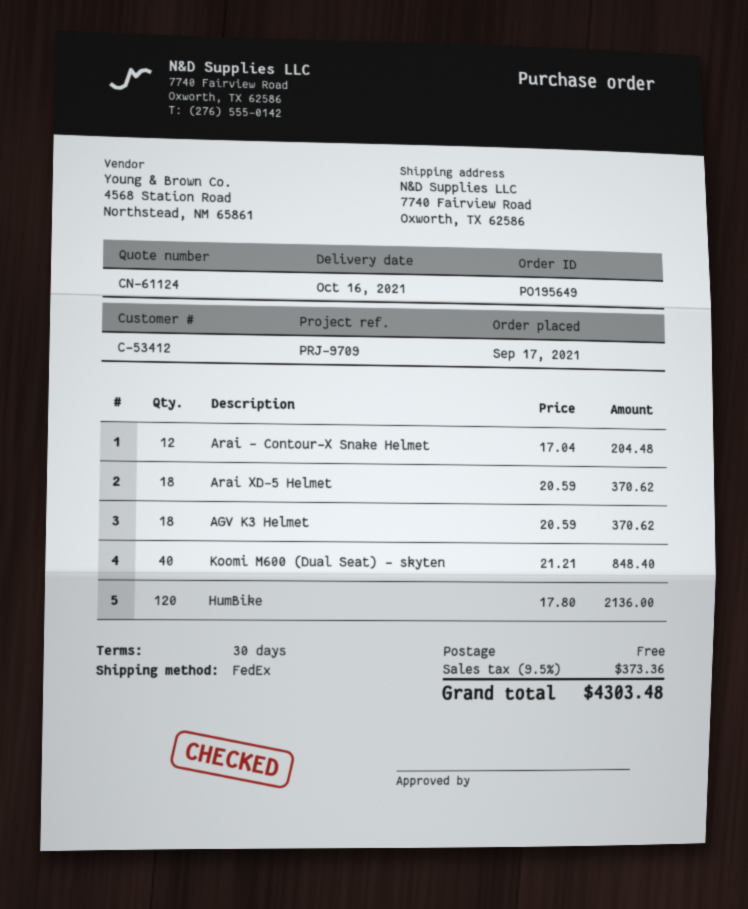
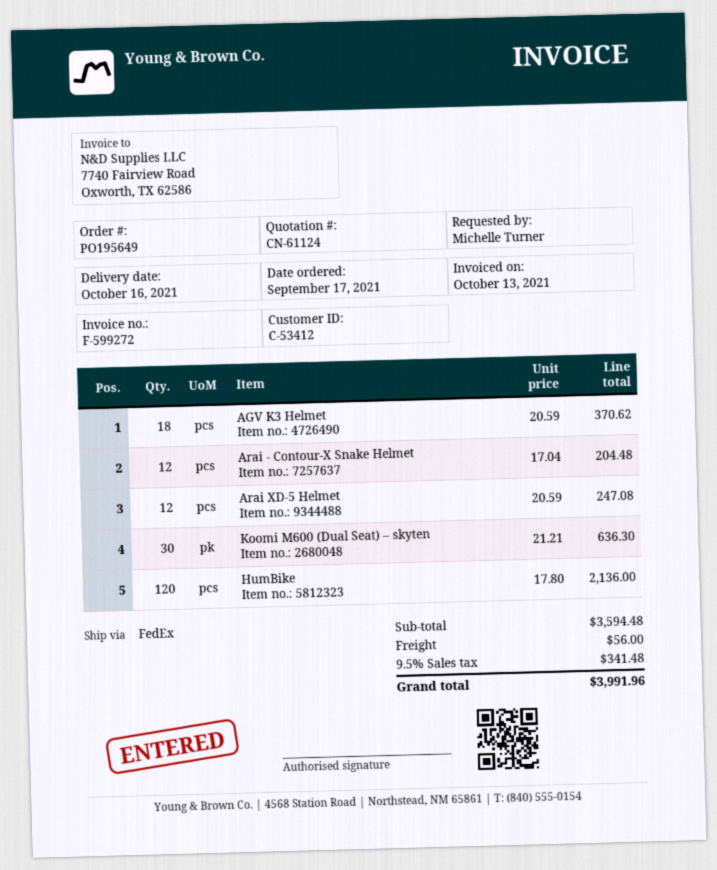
Arai XD-5 Helmet: 18 x 20.59 = 370.62 -> 12 x 20.59 = 247.08
Koomi M600 (Dual Seat) – skyten: 40 x 21.21 = 848.40 -> 30 x 21.21 = 636.30
shipping: 0.00 -> 56.00
tax: 9.5% = 373.36 -> 9.5% = 341.48
total: 4303.48 -> 3991.96

